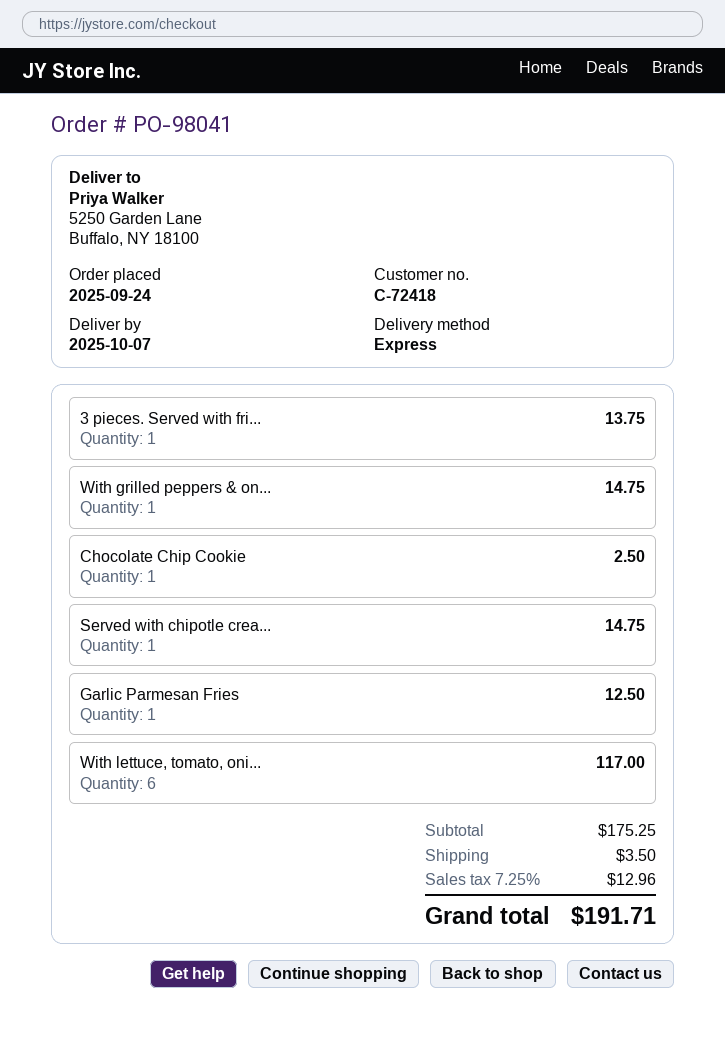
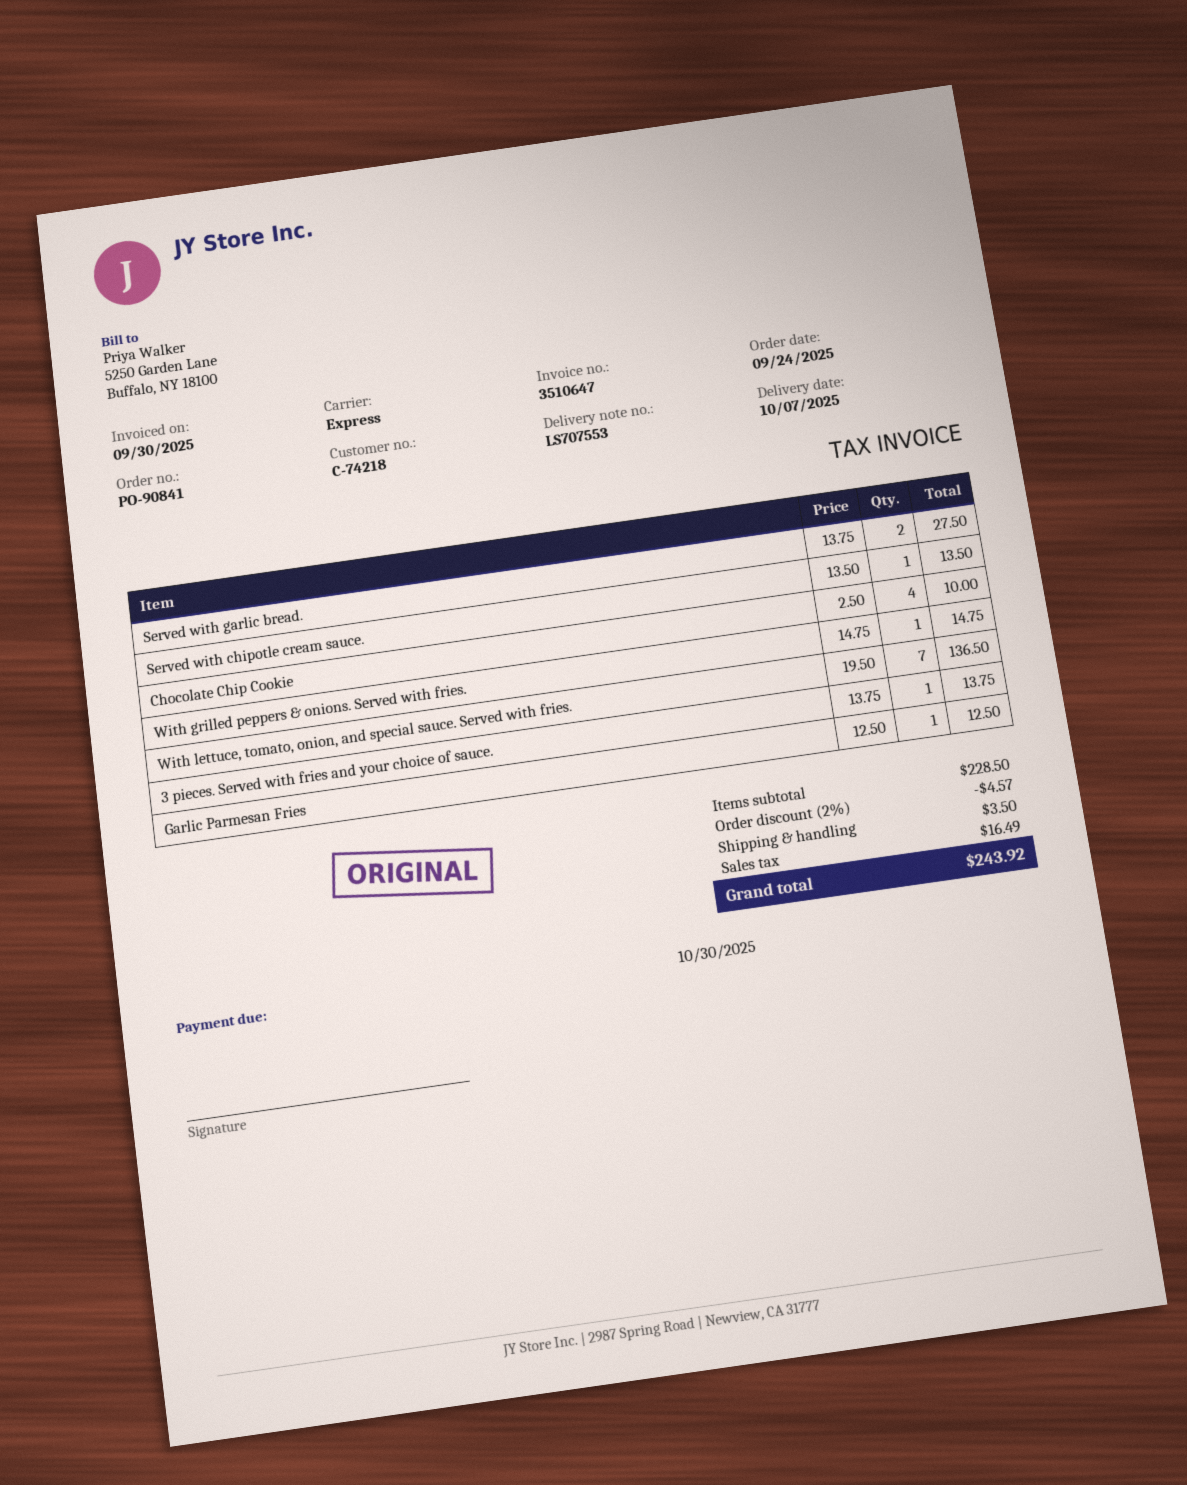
order number: PO-98041 -> PO-90841
customer number: C-72418 -> C-74218
Chocolate Chip Cookie: 1 for 2.50 -> 4 for 10.00
Served with chipotle crea...: 1 for 14.75 -> 1 for 13.50
With lettuce, tomato, oni...: 6 for 117.00 -> 7 for 136.50
Served with garlic bread.: none -> 2 for 27.50
subtotal: 175.25 -> 228.50
discount: none -> 2% = 4.57
tax: 12.96 -> 16.49
total: 191.71 -> 243.92

